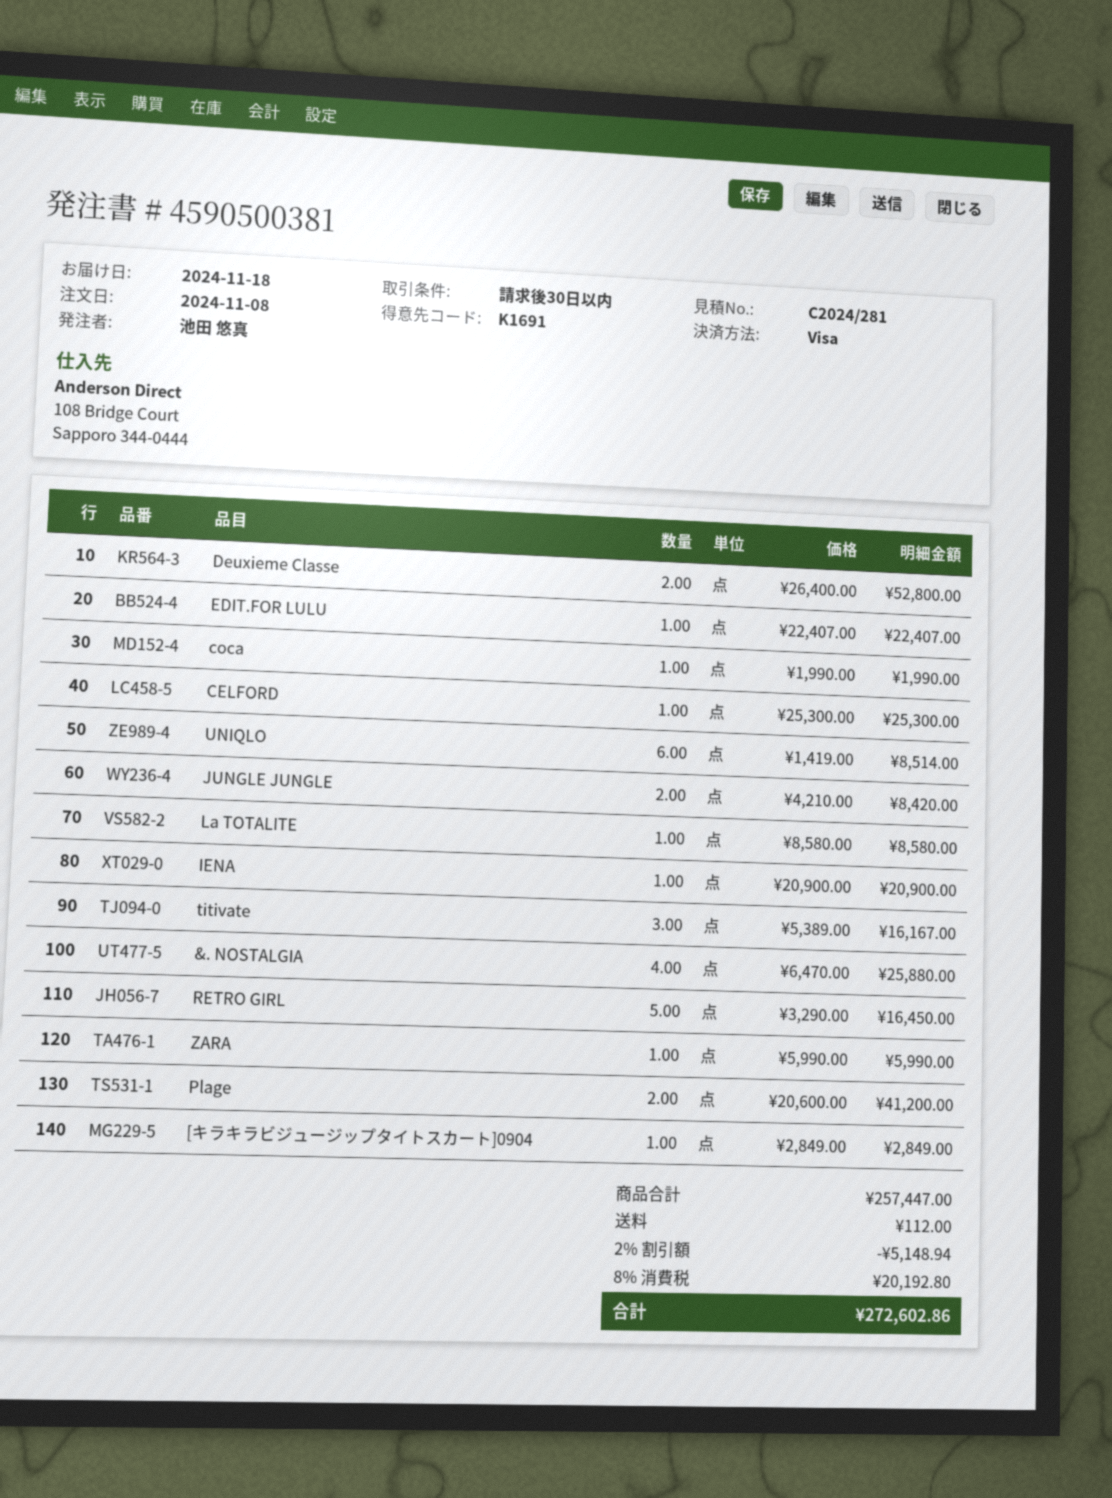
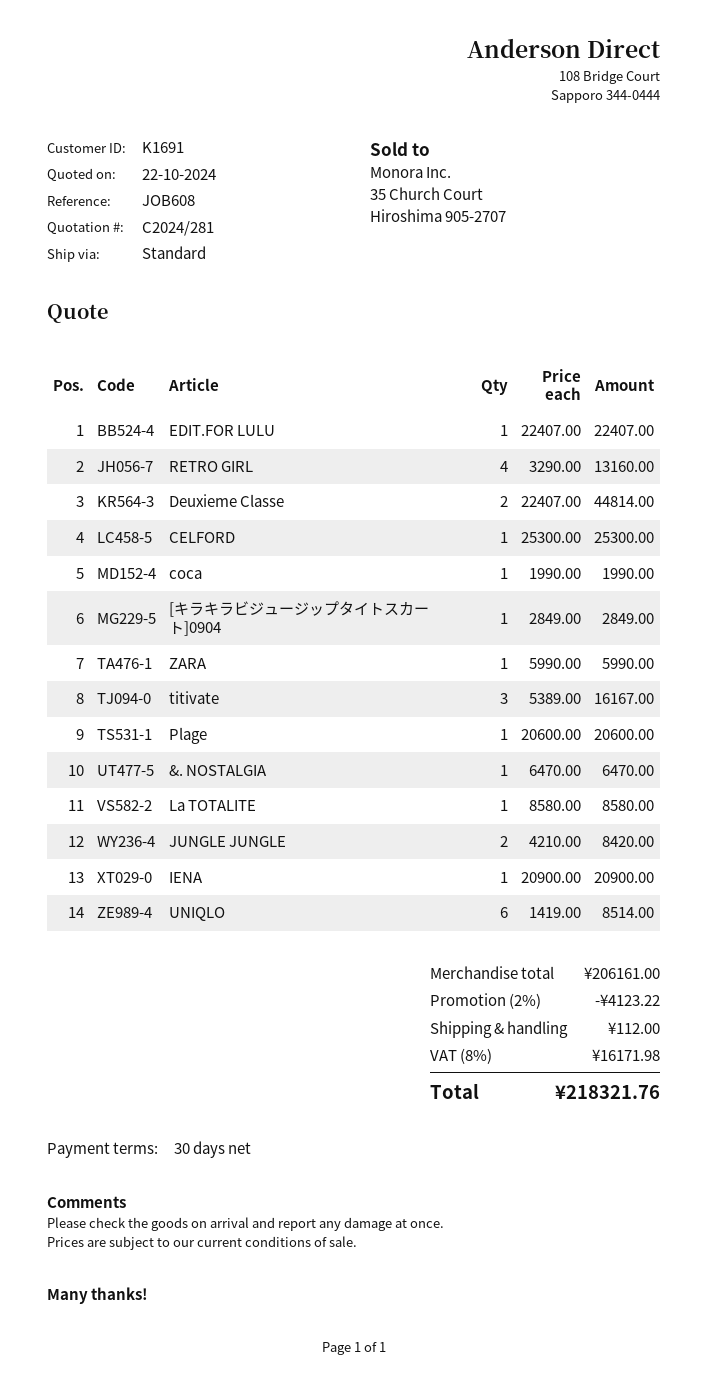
Deuxieme Classe: 2 x 26400.00 = 52800.00 -> 2 x 22407.00 = 44814.00
&. NOSTALGIA: 4 x 6470.00 = 25880.00 -> 1 x 6470.00 = 6470.00
RETRO GIRL: 5 x 3290.00 = 16450.00 -> 4 x 3290.00 = 13160.00
Plage: 2 x 20600.00 = 41200.00 -> 1 x 20600.00 = 20600.00
subtotal: 257447.00 -> 206161.00
discount: 2% = 5148.94 -> 2% = 4123.22
tax: 8% = 20192.80 -> 8% = 16171.98
total: 272602.86 -> 218321.76

